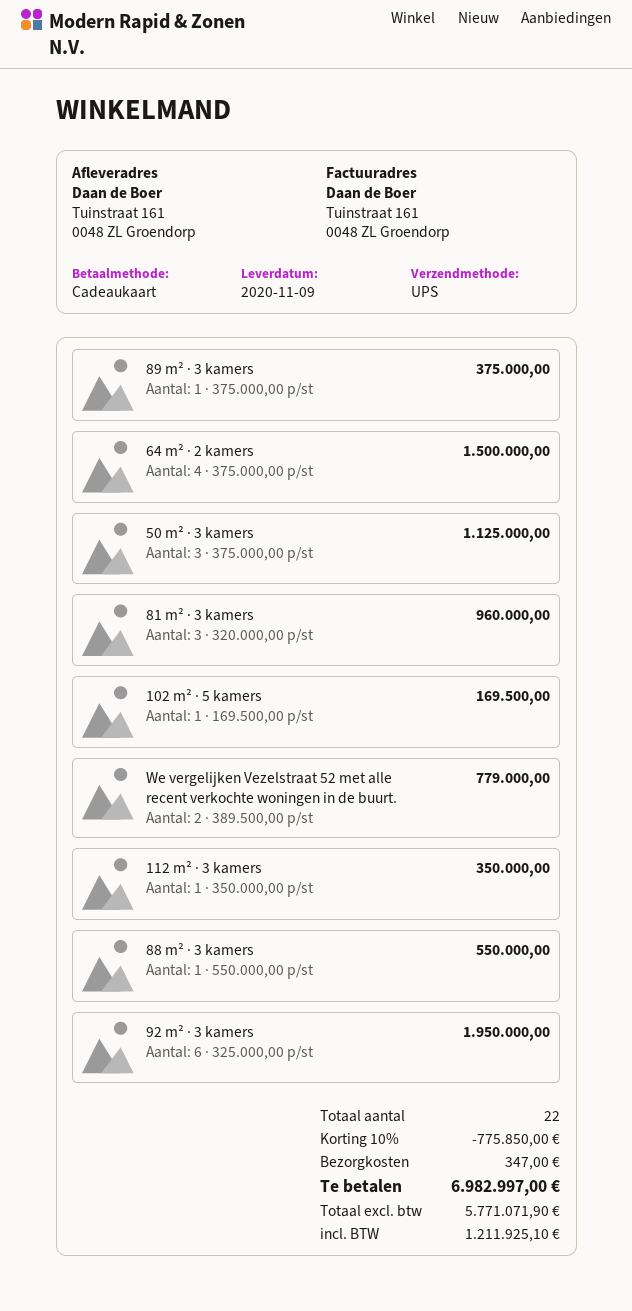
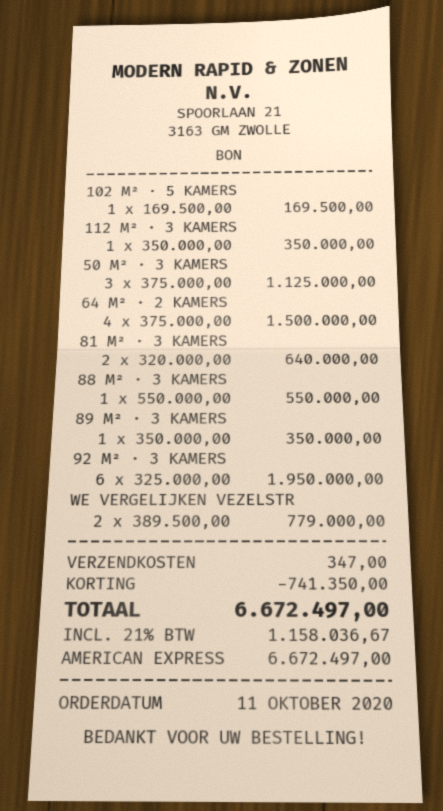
payment method: gift card -> American Express
89 m² · 3 kamers: 1 x 375000.00 = 375000.00 -> 1 x 350000.00 = 350000.00
81 m² · 3 kamers: 3 x 320000.00 = 960000.00 -> 2 x 320000.00 = 640000.00
discount: 775850.00 -> 741350.00
tax: 1211925.10 -> 1158036.67
total: 6982997.00 -> 6672497.00

